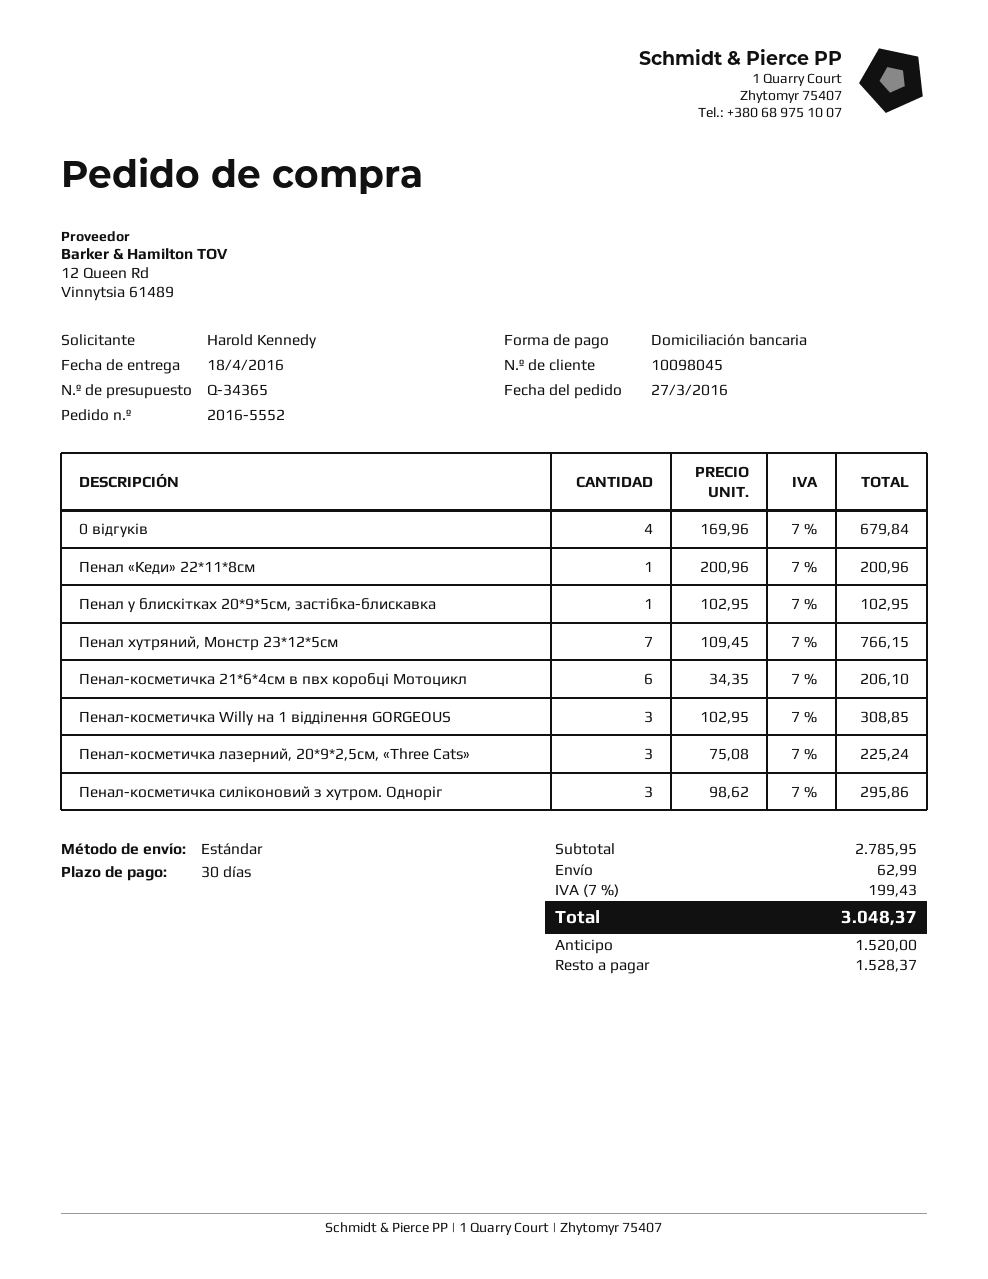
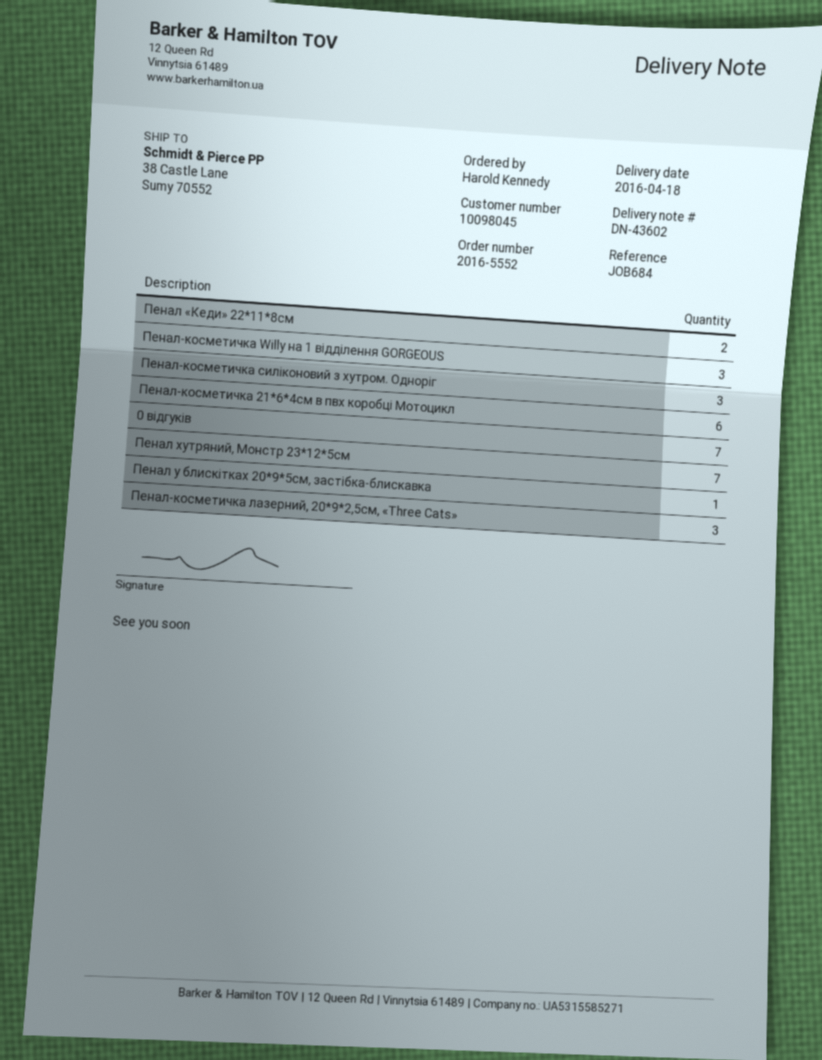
0 відгуків: 4 -> 7
Пенал «Кеди» 22*11*8см: 1 -> 2

